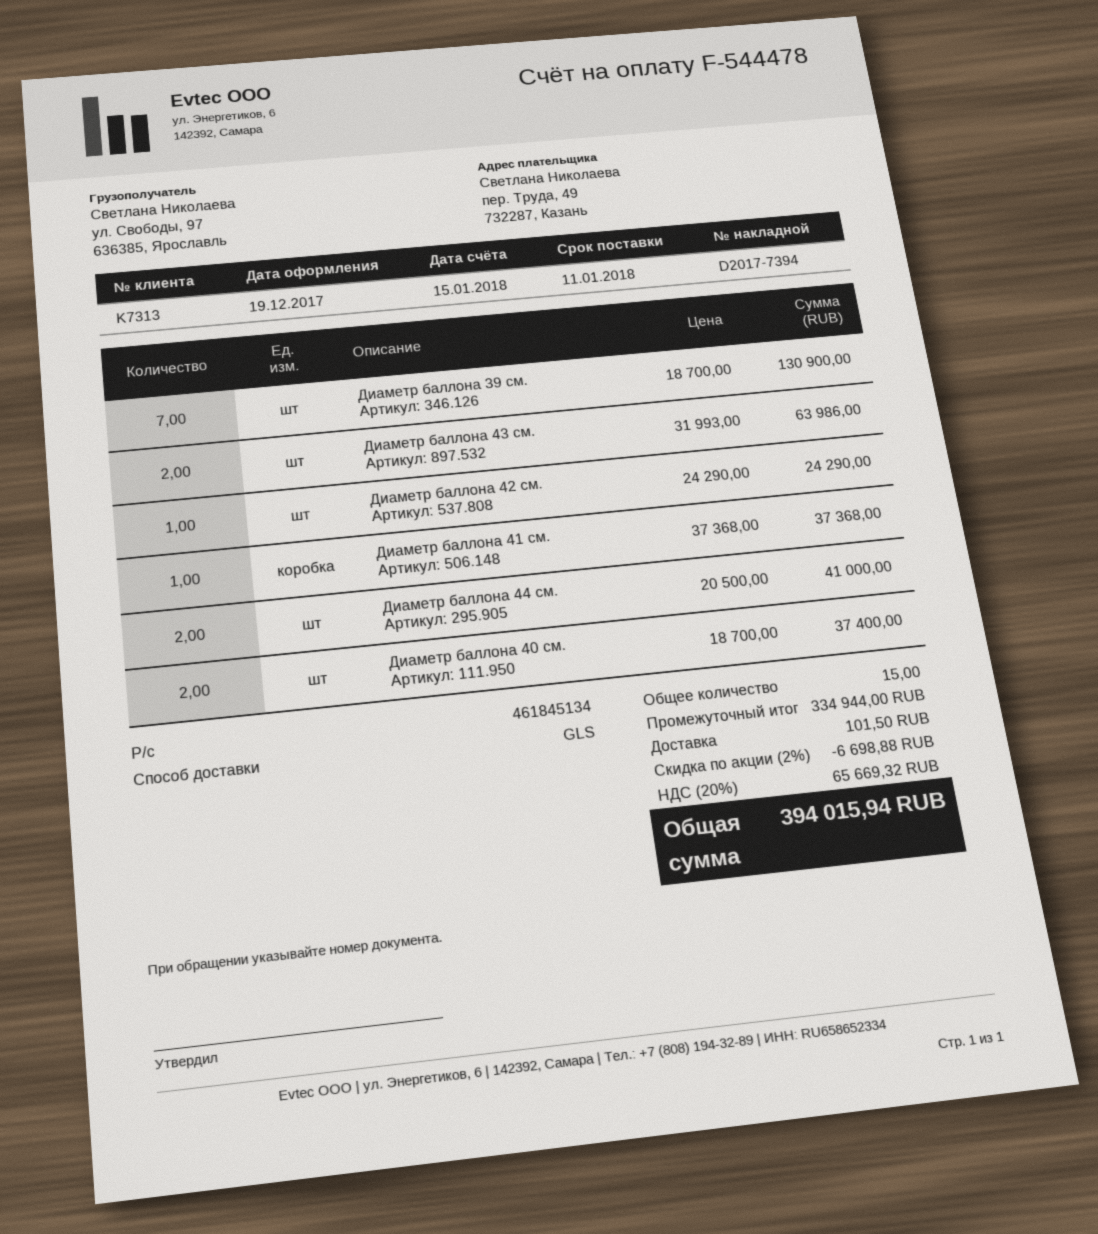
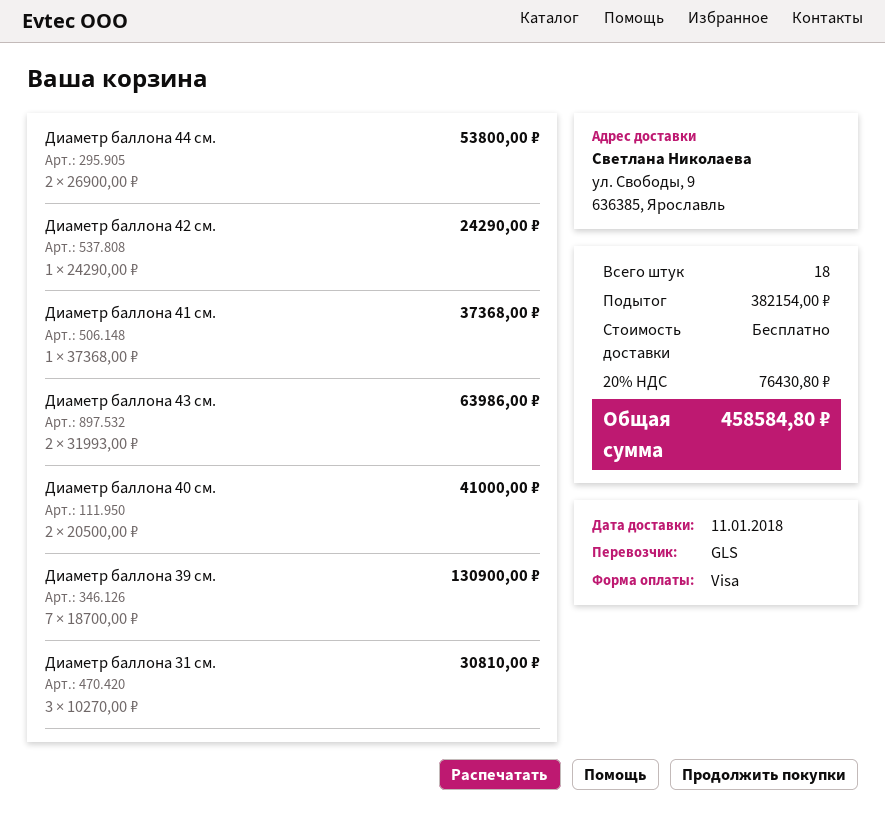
ship to: ул. Свободы, 97, 636385, Ярославль -> ул. Свободы, 9, 636385, Ярославль
Диаметр баллона 44 см.: 2 x 20500.00 = 41000.00 -> 2 x 26900.00 = 53800.00
Диаметр баллона 40 см.: 2 x 18700.00 = 37400.00 -> 2 x 20500.00 = 41000.00
Диаметр баллона 31 см.: none -> 3 x 10270.00 = 30810.00
total quantity: 15 -> 18
subtotal: 334944.00 -> 382154.00
discount: 2% = 6698.88 -> none
shipping: 101.50 -> 0.00
tax: 20% = 65669.32 -> 20% = 76430.80
total: 394015.94 -> 458584.80

